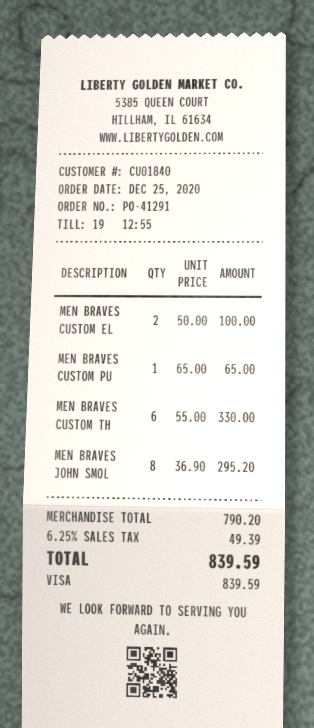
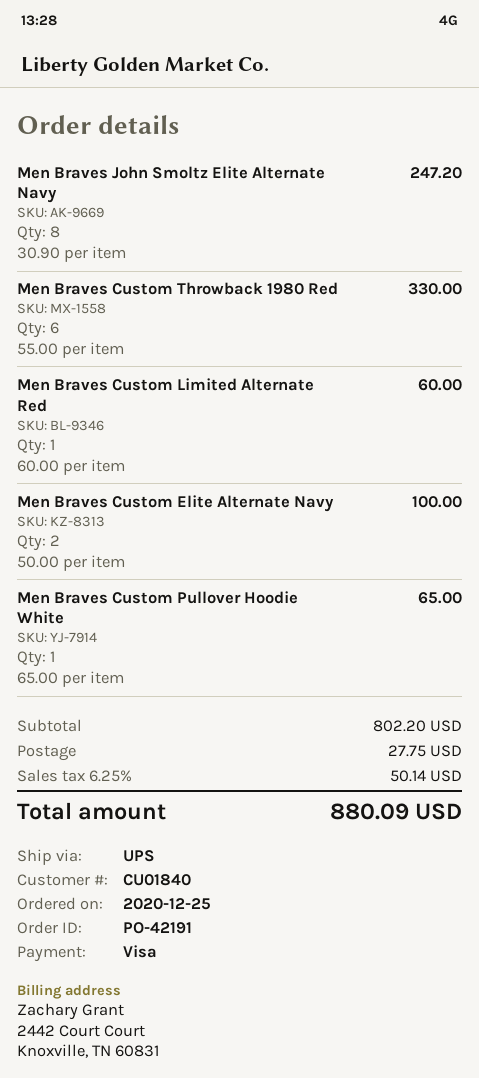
order number: PO-41291 -> PO-42191
MEN BRAVES JOHN SMOL: 8 x 36.90 = 295.20 -> 8 x 30.90 = 247.20
Men Braves Custom Limited Alternate Red: none -> 1 x 60.00 = 60.00
subtotal: 790.20 -> 802.20
shipping: none -> 27.75
tax: 6.25% = 49.39 -> 6.25% = 50.14
total: 839.59 -> 880.09

